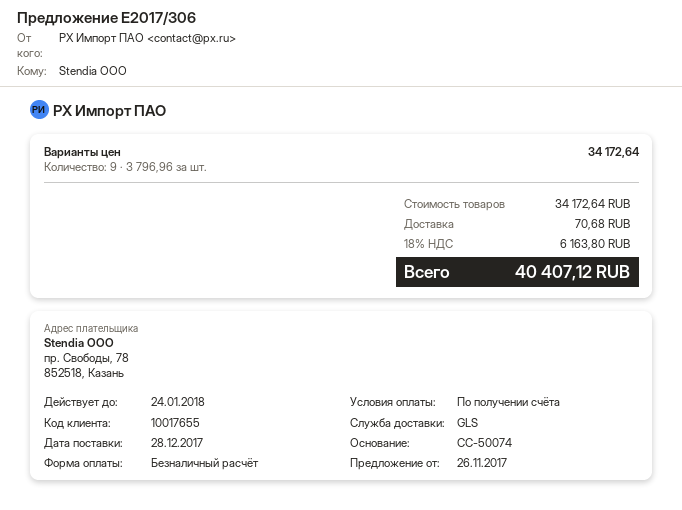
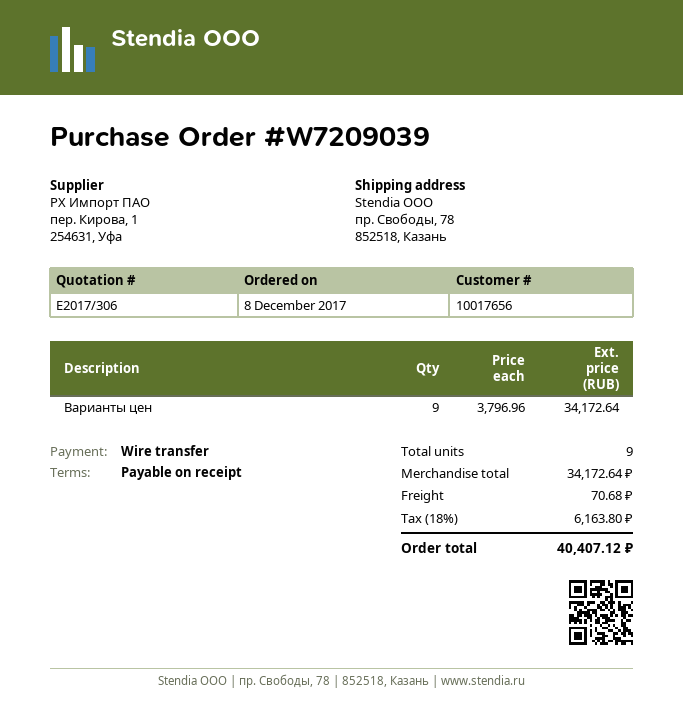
customer number: 10017655 -> 10017656

